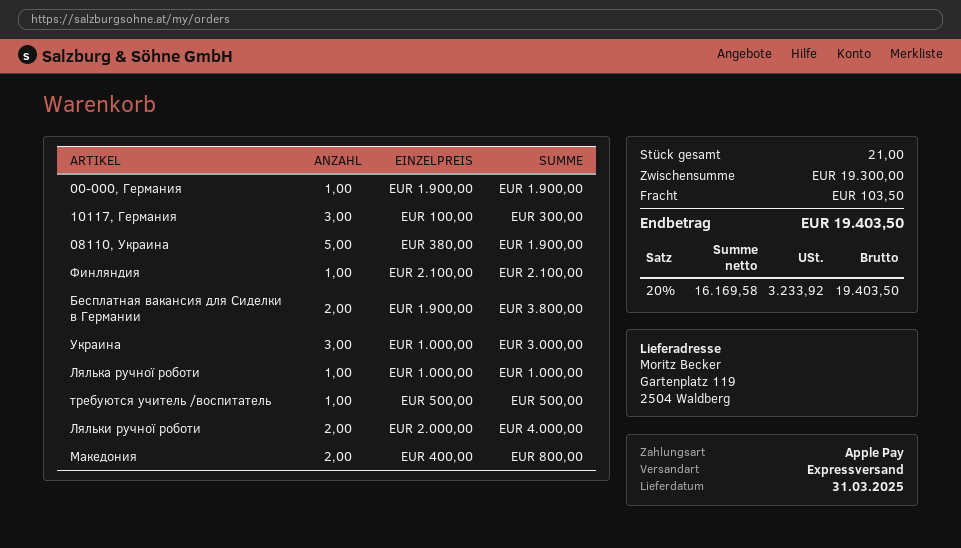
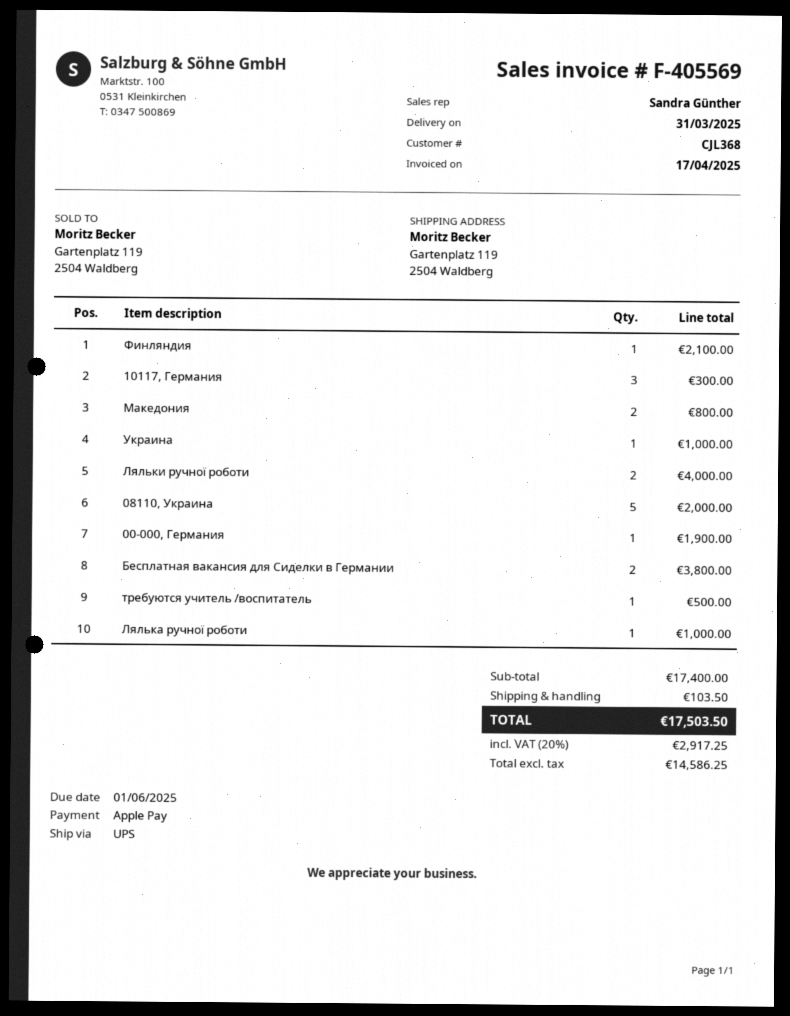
shipping method: express -> UPS
08110, Украина: 5 for 1900.00 -> 5 for 2000.00
Украина: 3 for 3000.00 -> 1 for 1000.00
subtotal: 19300.00 -> 17400.00
net: 16169.58 -> 14586.25
tax: 20% = 3233.92 -> 20% = 2917.25
total: 19403.50 -> 17503.50

